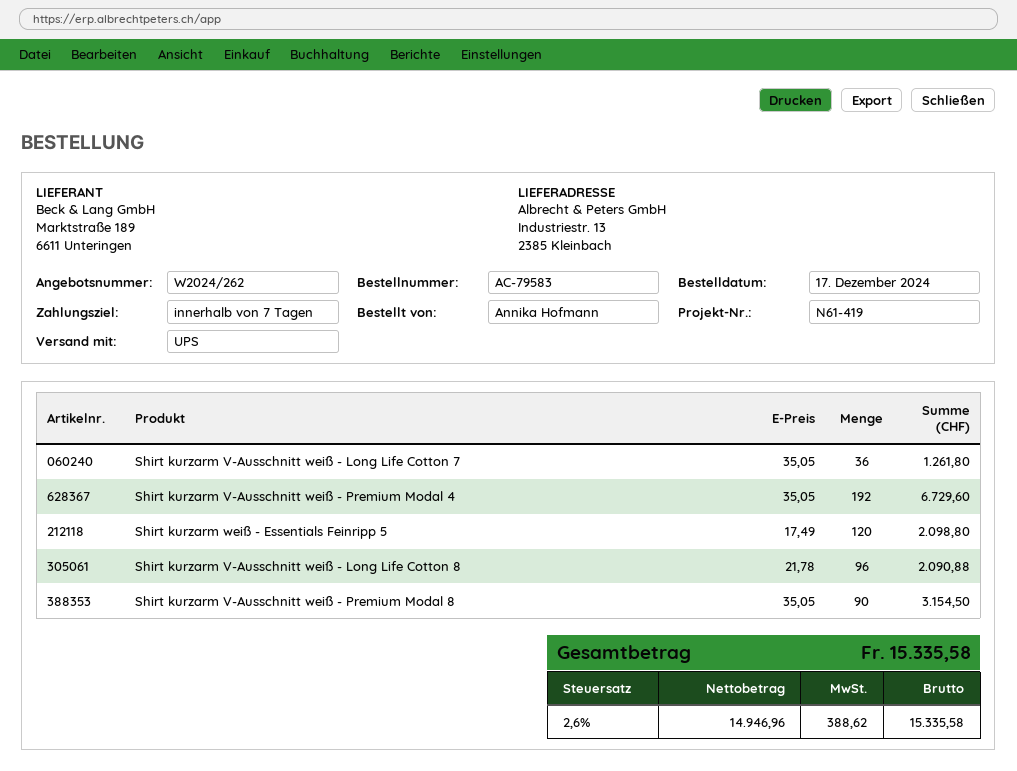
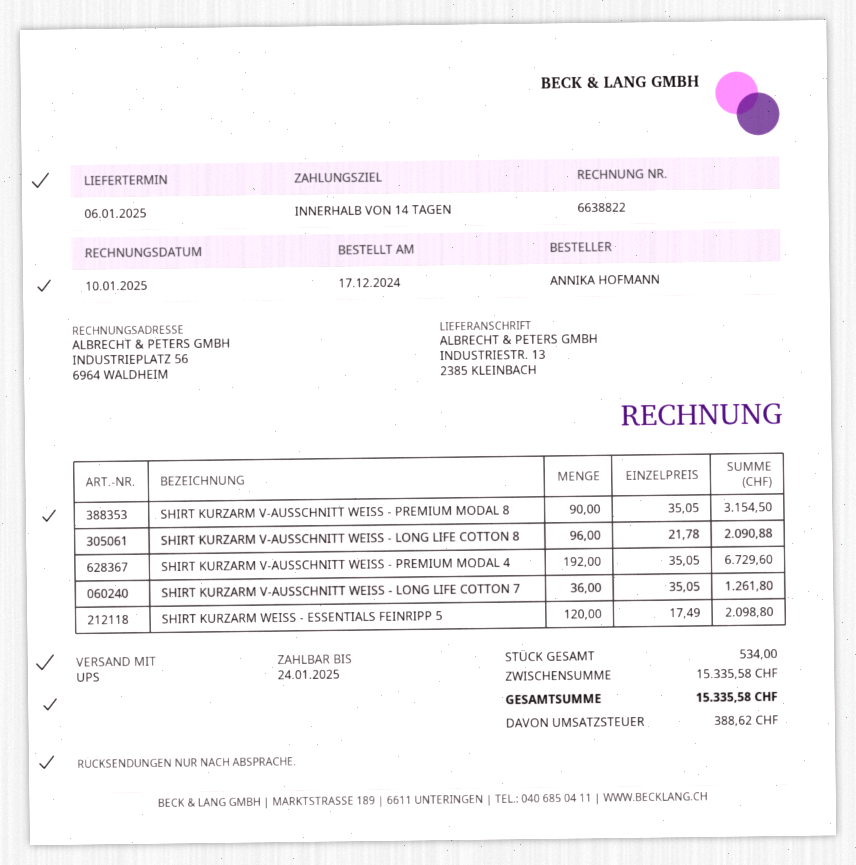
payment terms: 7 days -> 14 days

